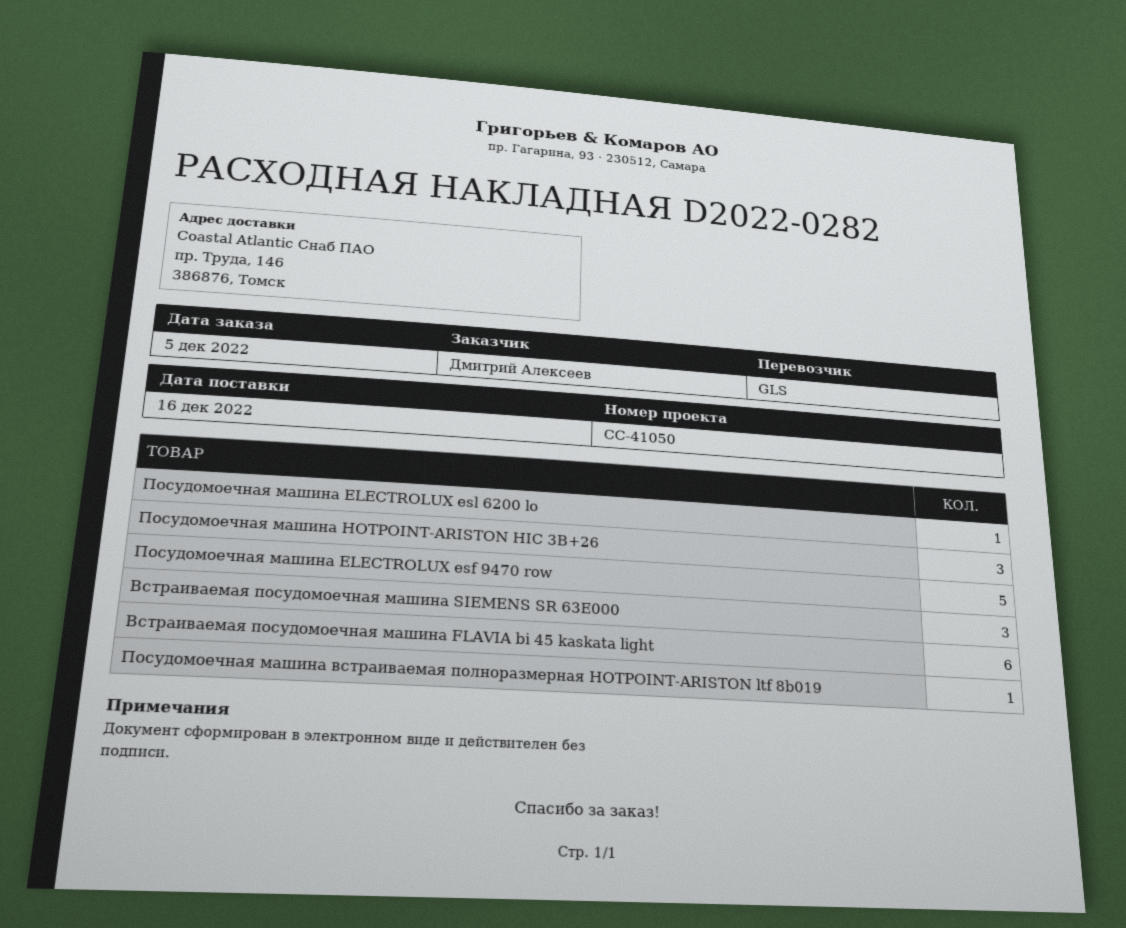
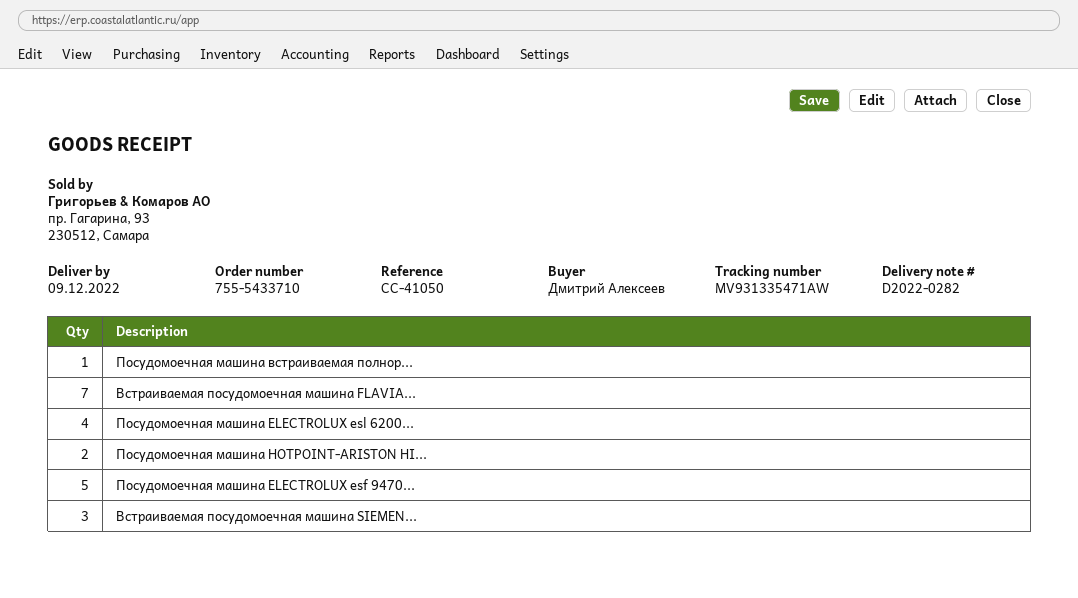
delivery date: 2022-12-16 -> 2022-12-09
Посудомоечная машина ELECTROLUX esl 6200 lo: 1 -> 4
Посудомоечная машина HOTPOINT-ARISTON HIC 3B+26: 3 -> 2
Встраиваемая посудомоечная машина FLAVIA bi 45 kaskata light: 6 -> 7

